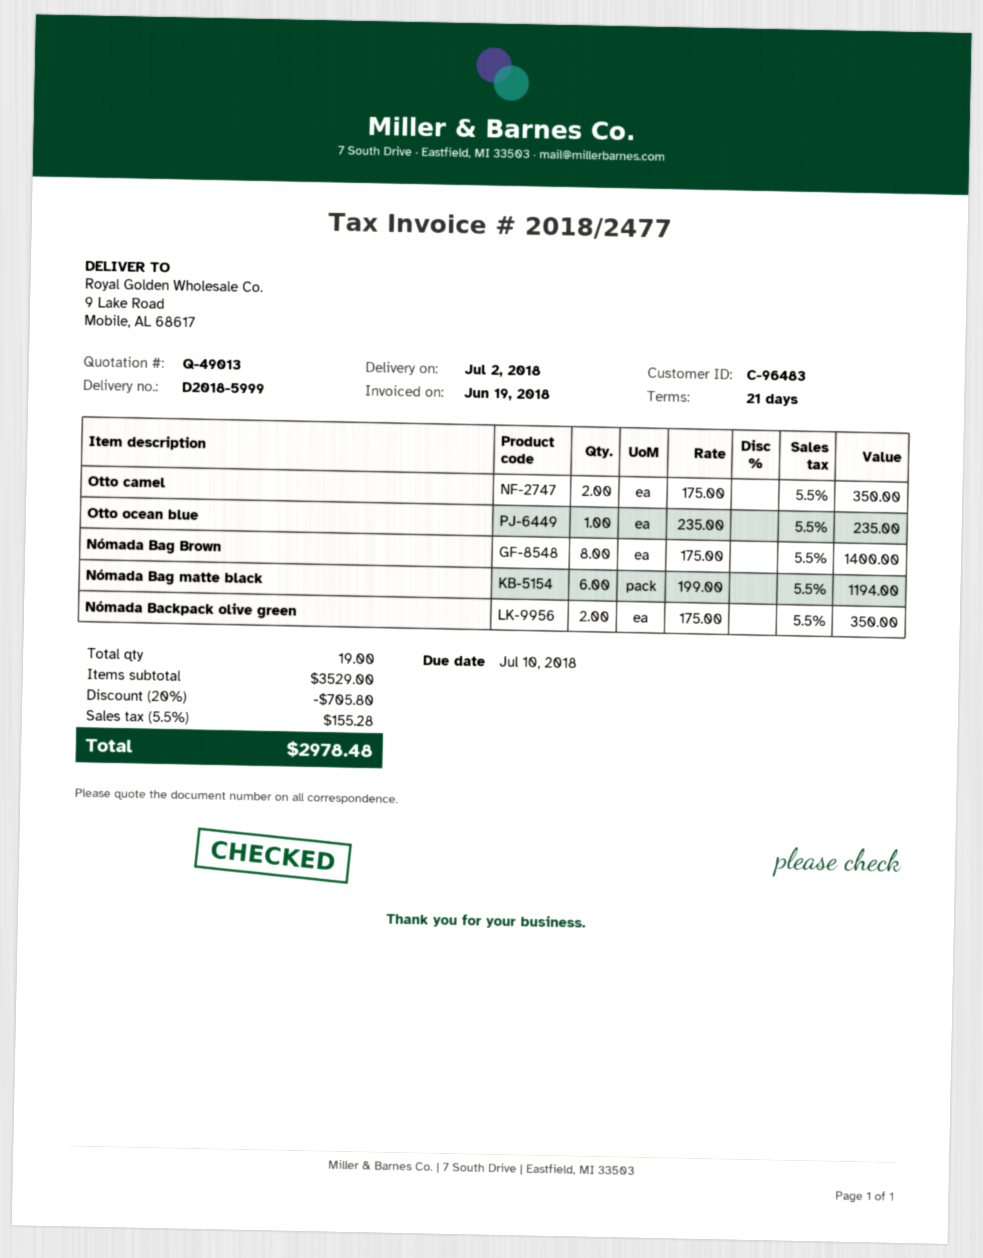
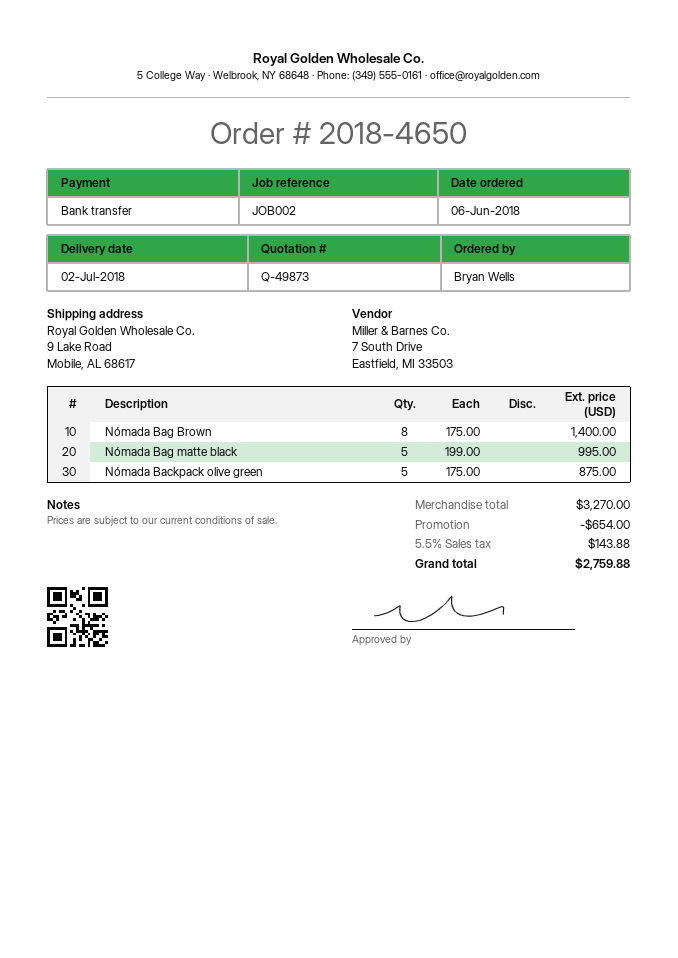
quote number: Q-49013 -> Q-49873
Otto camel: 2 x 175.00 = 350.00 -> none
Otto ocean blue: 1 x 235.00 = 235.00 -> none
Nómada Bag matte black: 6 x 199.00 = 1194.00 -> 5 x 199.00 = 995.00
Nómada Backpack olive green: 2 x 175.00 = 350.00 -> 5 x 175.00 = 875.00
subtotal: 3529.00 -> 3270.00
discount: 705.80 -> 654.00
tax: 5.5% = 155.28 -> 5.5% = 143.88
total: 2978.48 -> 2759.88

